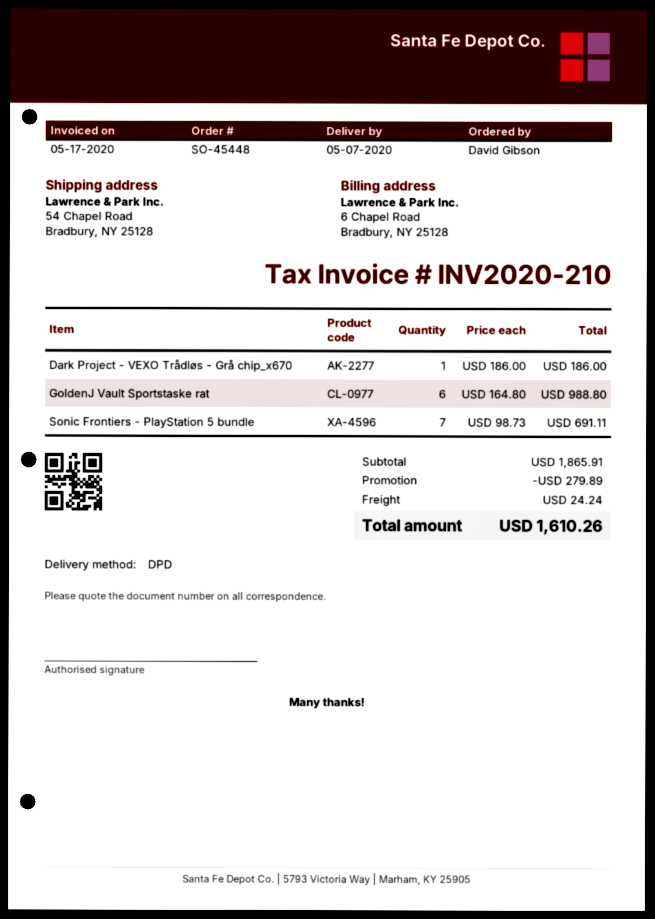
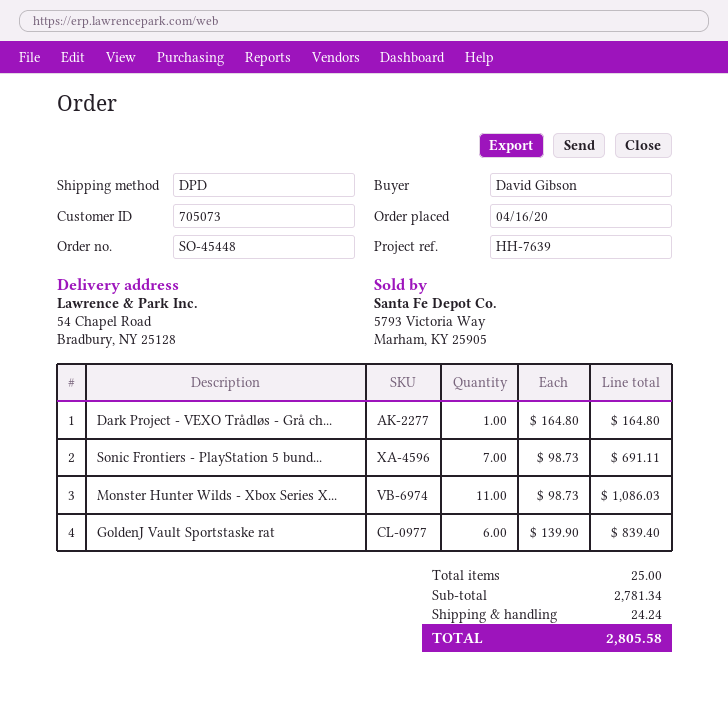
Dark Project - VEXO Trådløs - Grå chip_x670: 1 x 186.00 = 186.00 -> 1 x 164.80 = 164.80
GoldenJ Vault Sportstaske rat: 6 x 164.80 = 988.80 -> 6 x 139.90 = 839.40
Monster Hunter Wilds - Xbox Series X...: none -> 11 x 98.73 = 1086.03
subtotal: 1865.91 -> 2781.34
discount: 279.89 -> none
total: 1610.26 -> 2805.58

